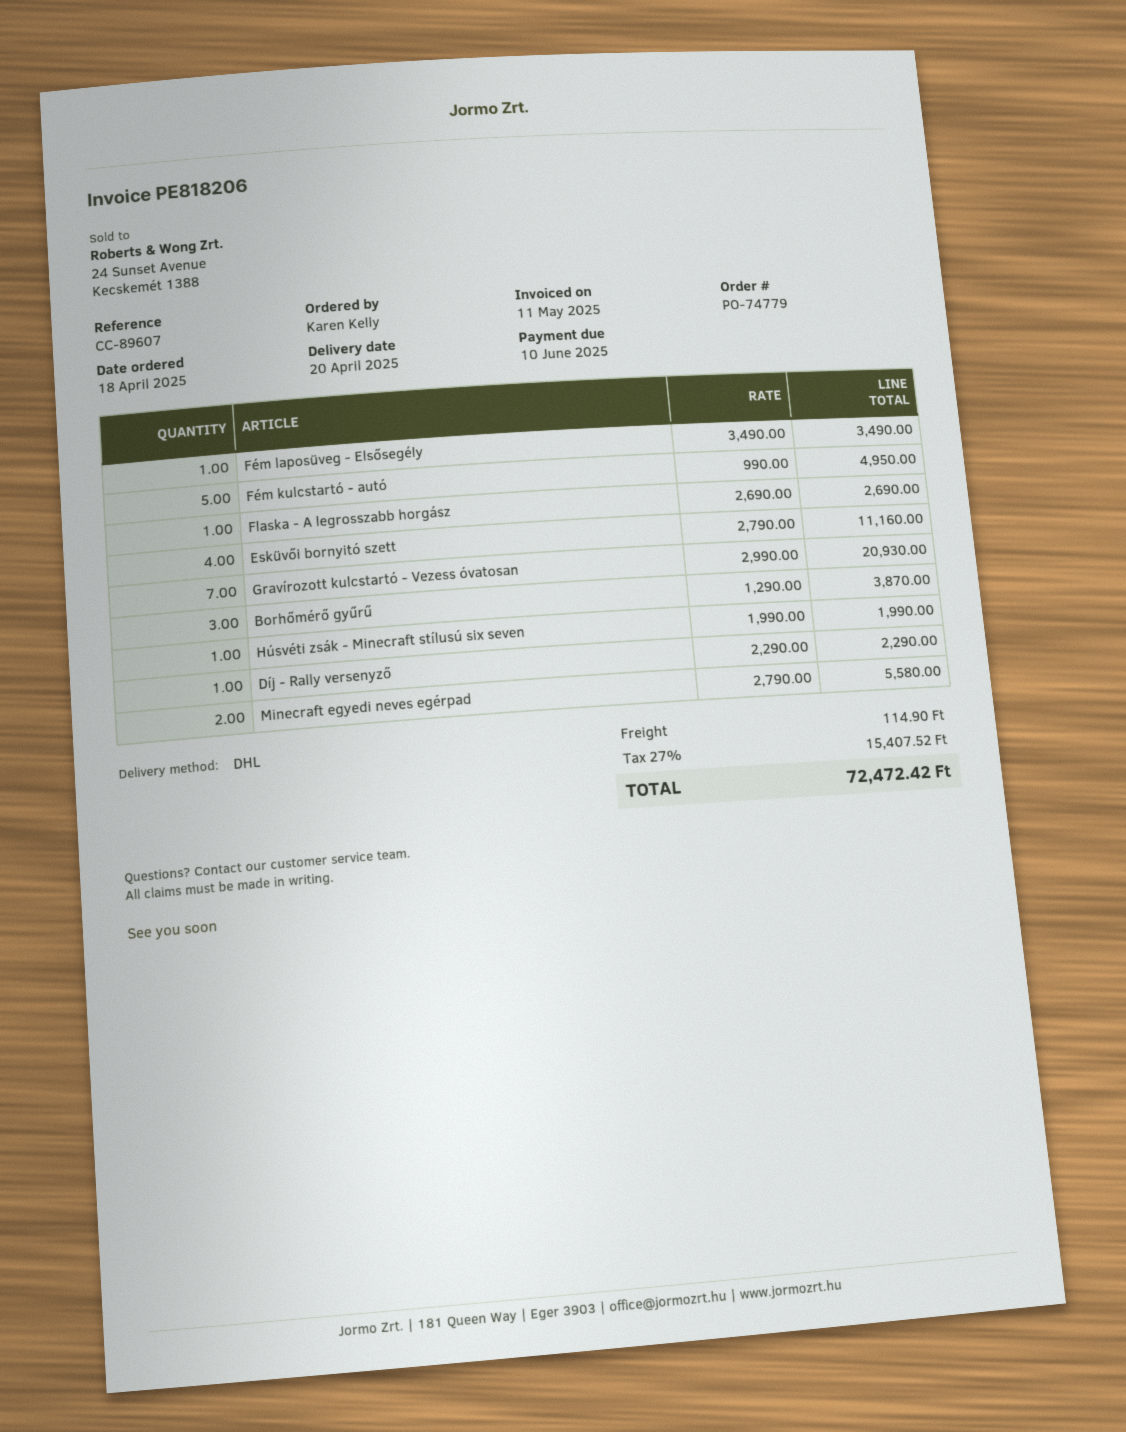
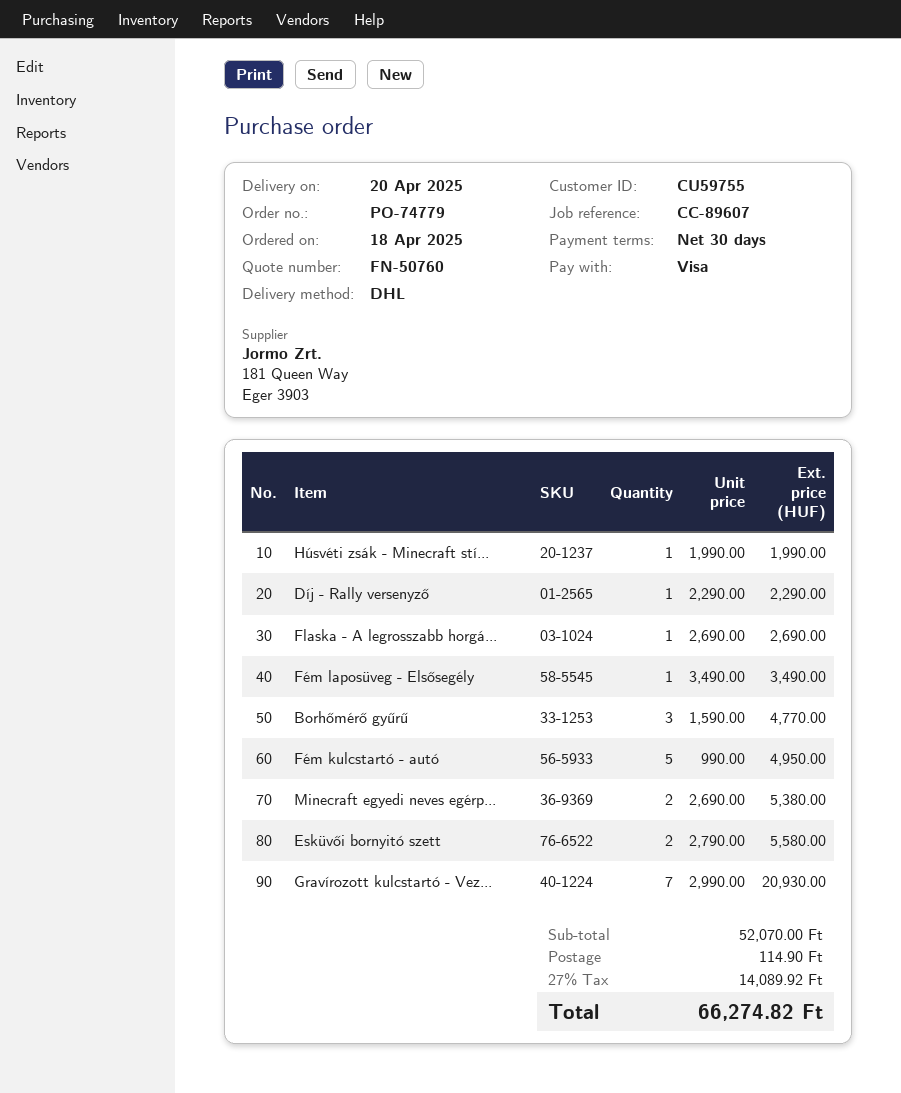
Esküvői bornyitó szett: 4 x 2790.00 = 11160.00 -> 2 x 2790.00 = 5580.00
Borhőmérő gyűrű: 3 x 1290.00 = 3870.00 -> 3 x 1590.00 = 4770.00
Minecraft egyedi neves egérpad: 2 x 2790.00 = 5580.00 -> 2 x 2690.00 = 5380.00
tax: 27% = 15407.52 -> 27% = 14089.92
total: 72472.42 -> 66274.82

